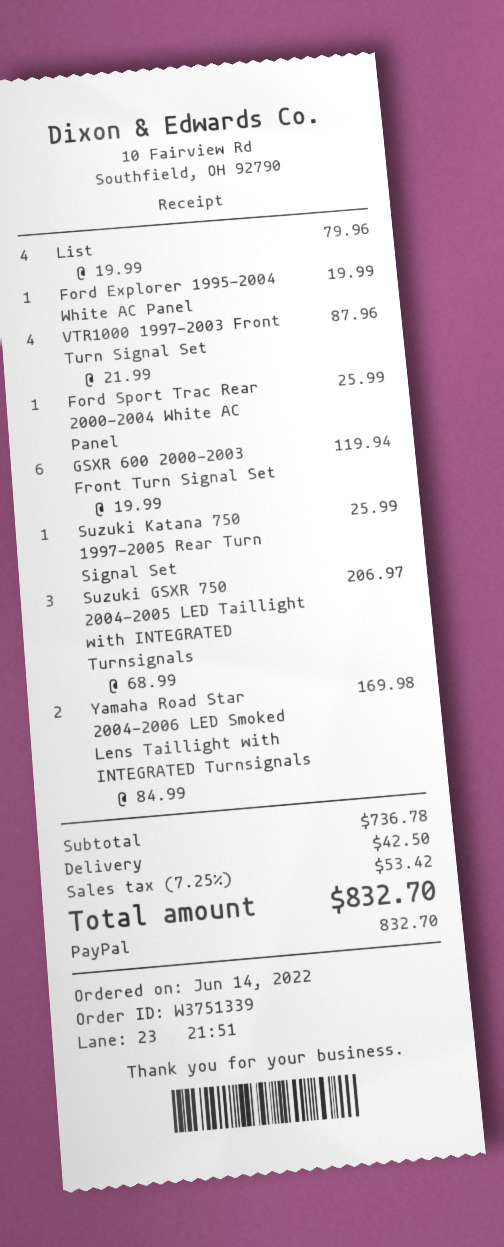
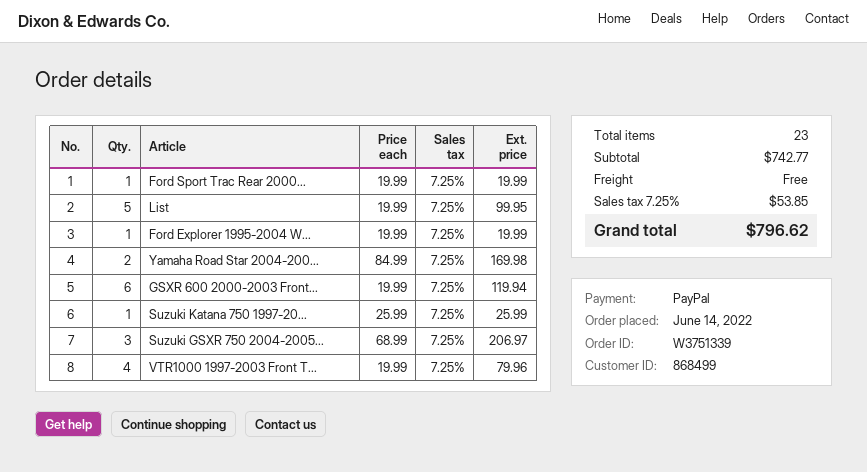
List: 4 x 19.99 = 79.96 -> 5 x 19.99 = 99.95
VTR1000 1997-2003 Front Turn Signal Set: 4 x 21.99 = 87.96 -> 4 x 19.99 = 79.96
Ford Sport Trac Rear 2000-2004 White AC Panel: 1 x 25.99 = 25.99 -> 1 x 19.99 = 19.99
subtotal: 736.78 -> 742.77
shipping: 42.50 -> 0.00
tax: 7.25% = 53.42 -> 7.25% = 53.85
total: 832.70 -> 796.62

